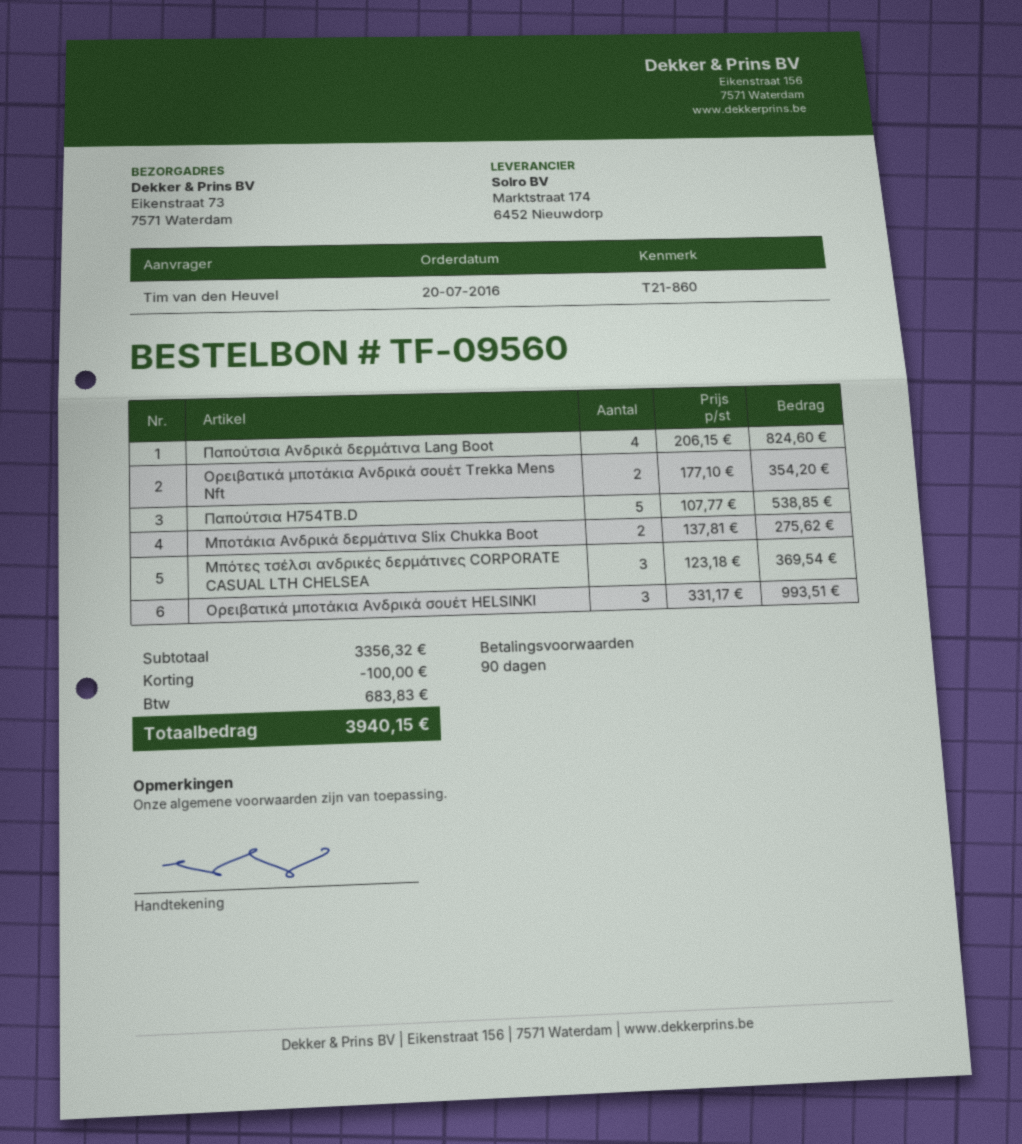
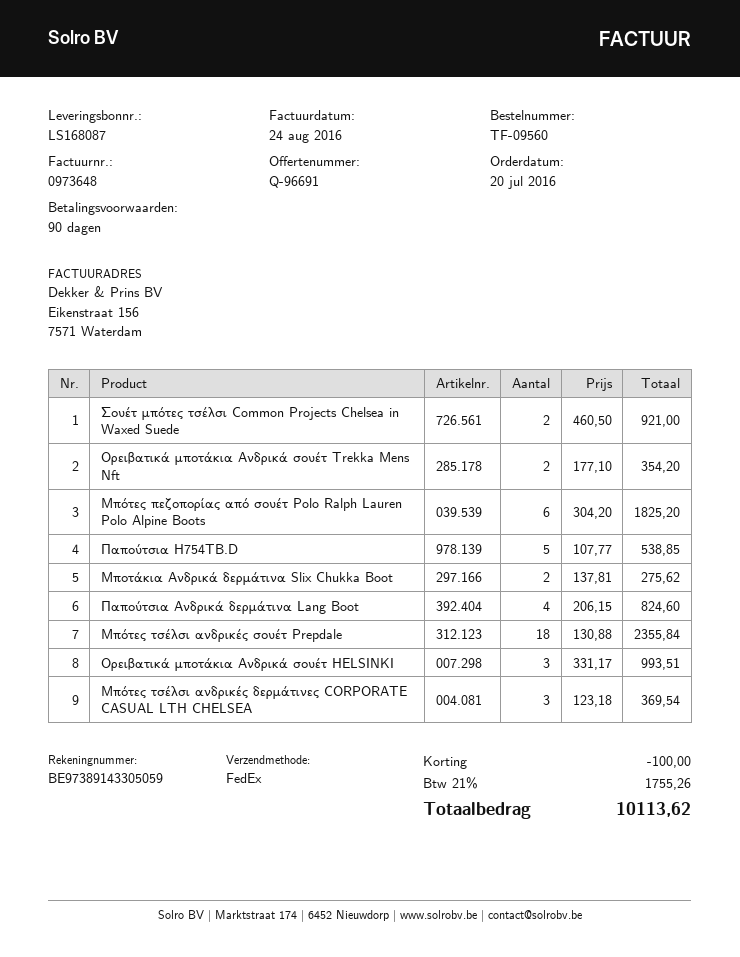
Σουέτ μπότες τσέλσι Common Projects Chelsea in Waxed Suede: none -> 2 x 460.50 = 921.00
Μπότες πεζοπορίας από σουέτ Polo Ralph Lauren Polo Alpine Boots: none -> 6 x 304.20 = 1825.20
Μπότες τσέλσι ανδρικές σουέτ Prepdale: none -> 18 x 130.88 = 2355.84
tax: 683.83 -> 1755.26
total: 3940.15 -> 10113.62

